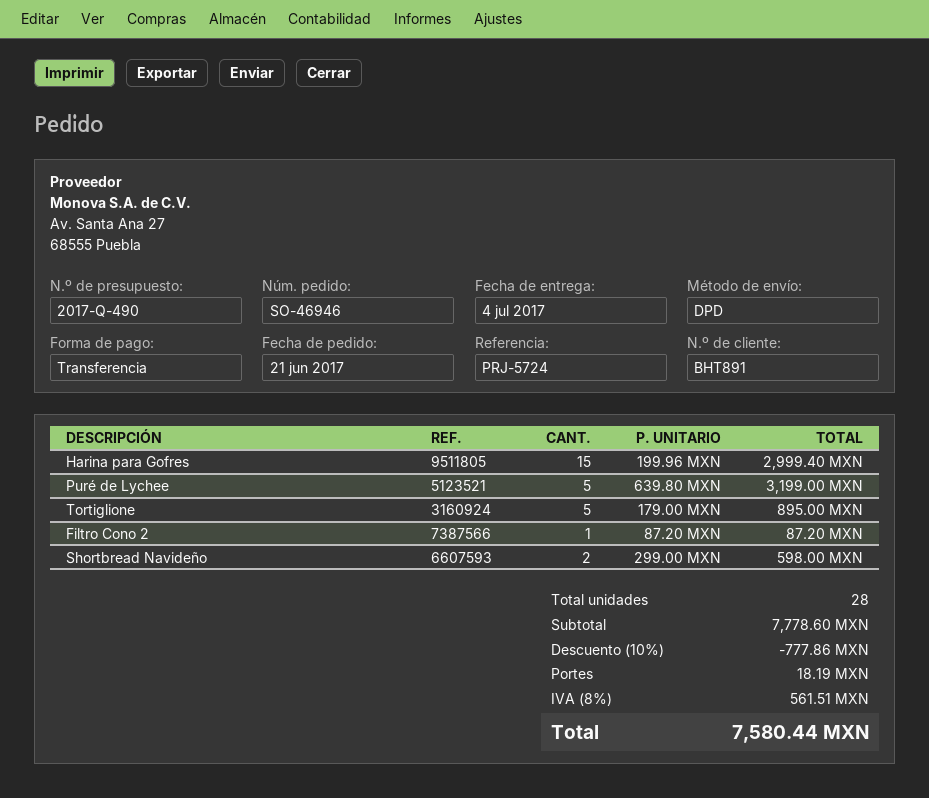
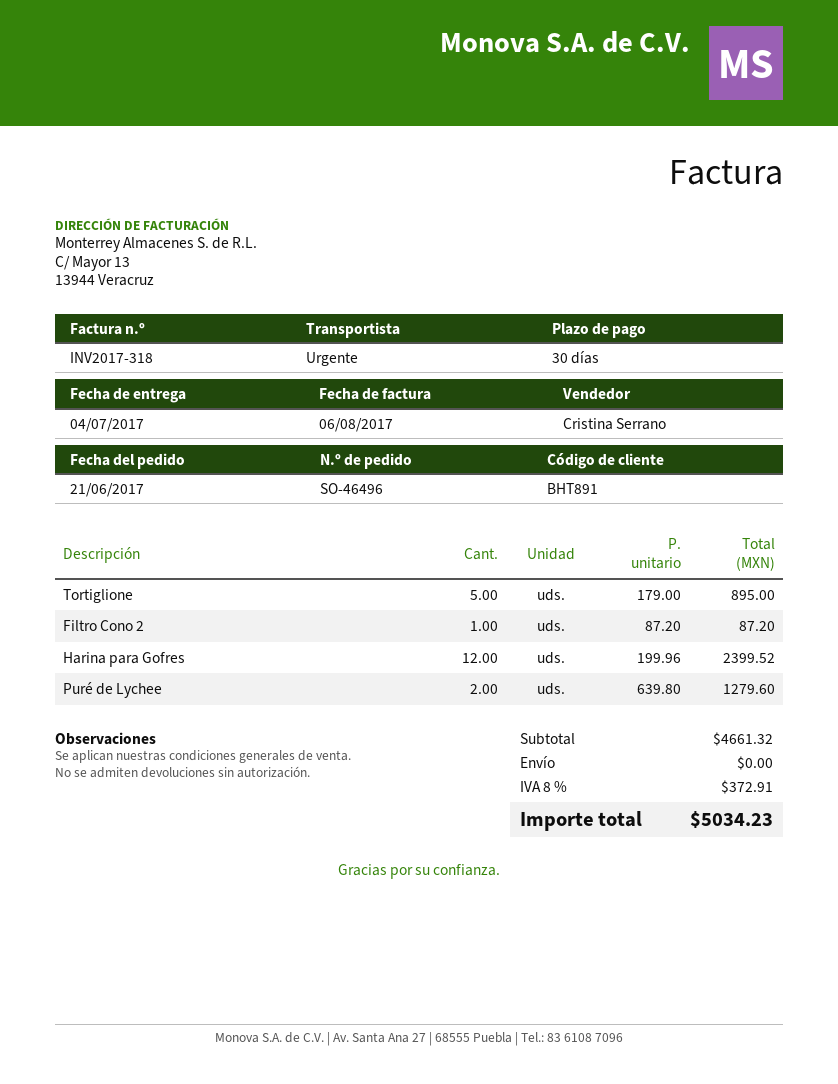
order number: SO-46946 -> SO-46496
shipping method: DPD -> express
Harina para Gofres: 15 x 199.96 = 2999.40 -> 12 x 199.96 = 2399.52
Puré de Lychee: 5 x 639.80 = 3199.00 -> 2 x 639.80 = 1279.60
Shortbread Navideño: 2 x 299.00 = 598.00 -> none
subtotal: 7778.60 -> 4661.32
discount: 10% = 777.86 -> none
shipping: 18.19 -> 0.00
tax: 8% = 561.51 -> 8% = 372.91
total: 7580.44 -> 5034.23

